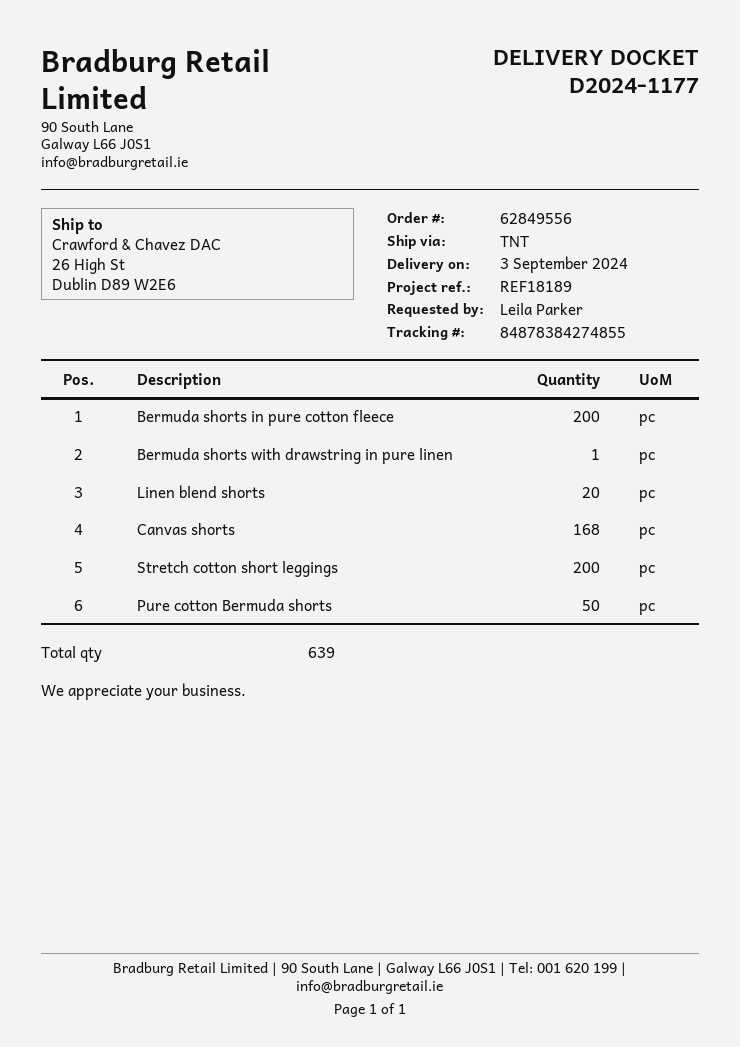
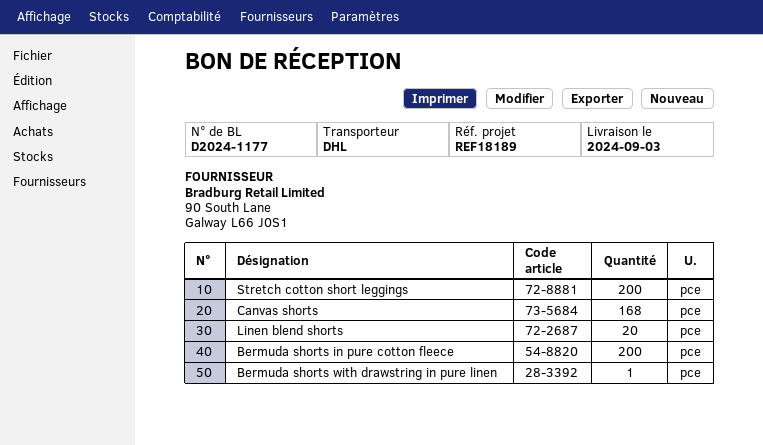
shipping method: TNT -> DHL
Pure cotton Bermuda shorts: 50 -> none

